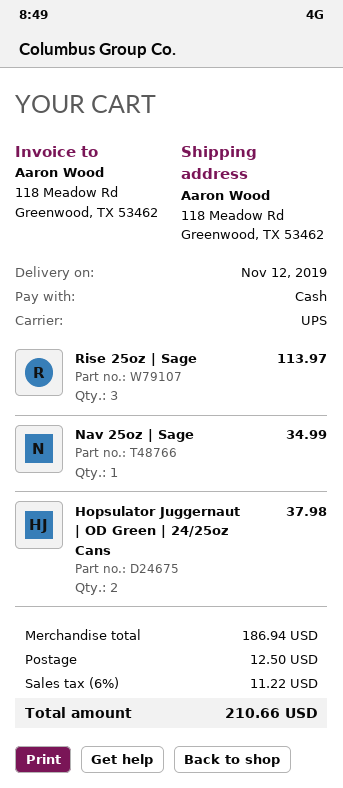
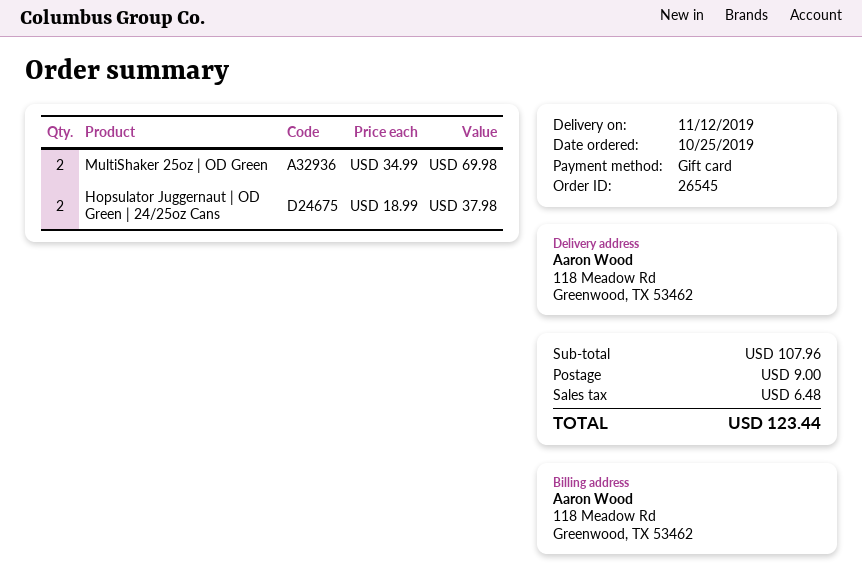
payment method: cash -> gift card
Rise 25oz | Sage: 3 for 113.97 -> none
Nav 25oz | Sage: 1 for 34.99 -> none
MultiShaker 25oz | OD Green: none -> 2 for 69.98
subtotal: 186.94 -> 107.96
shipping: 12.50 -> 9.00
tax: 11.22 -> 6.48
total: 210.66 -> 123.44

